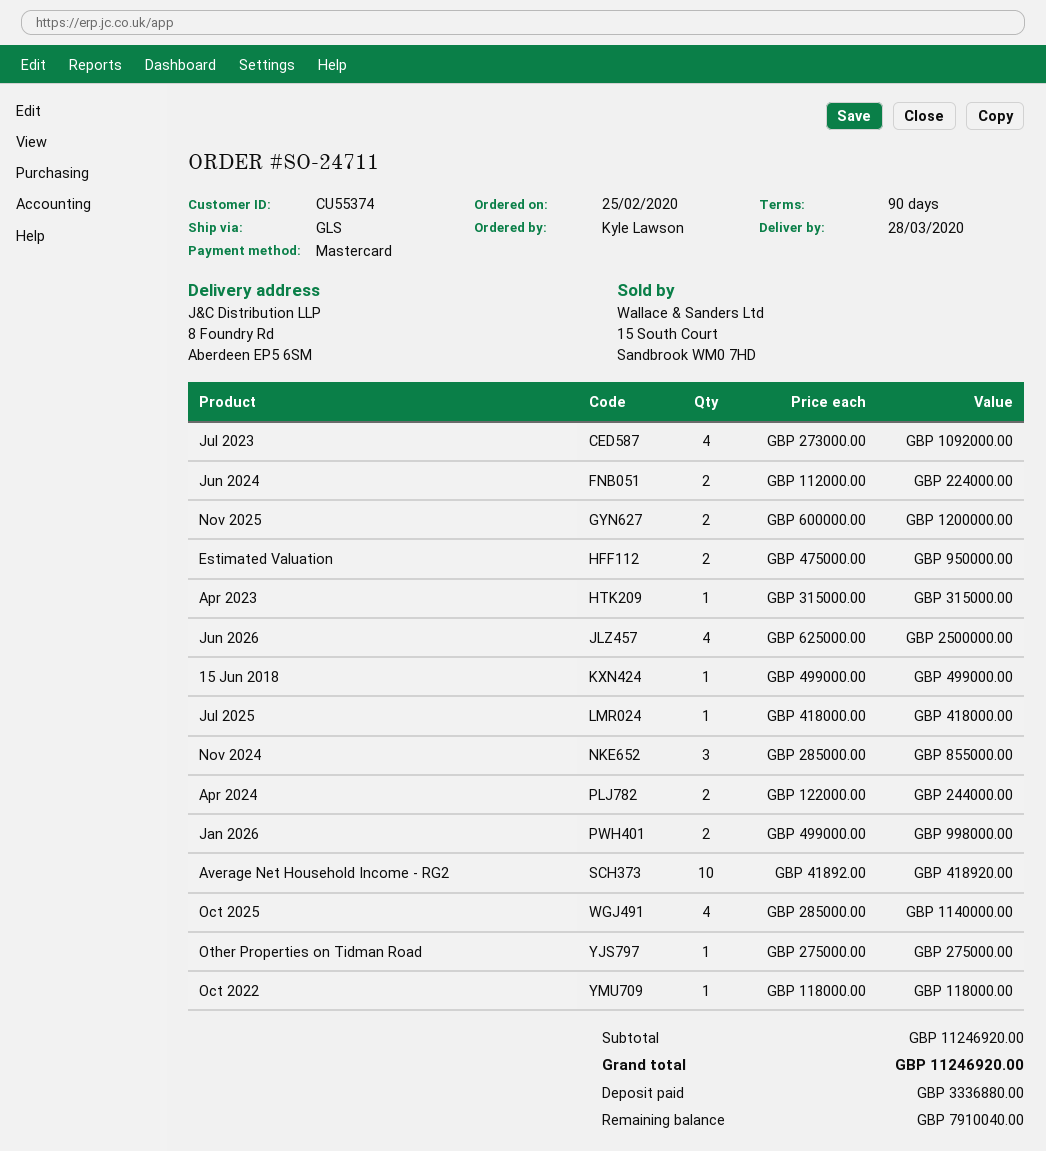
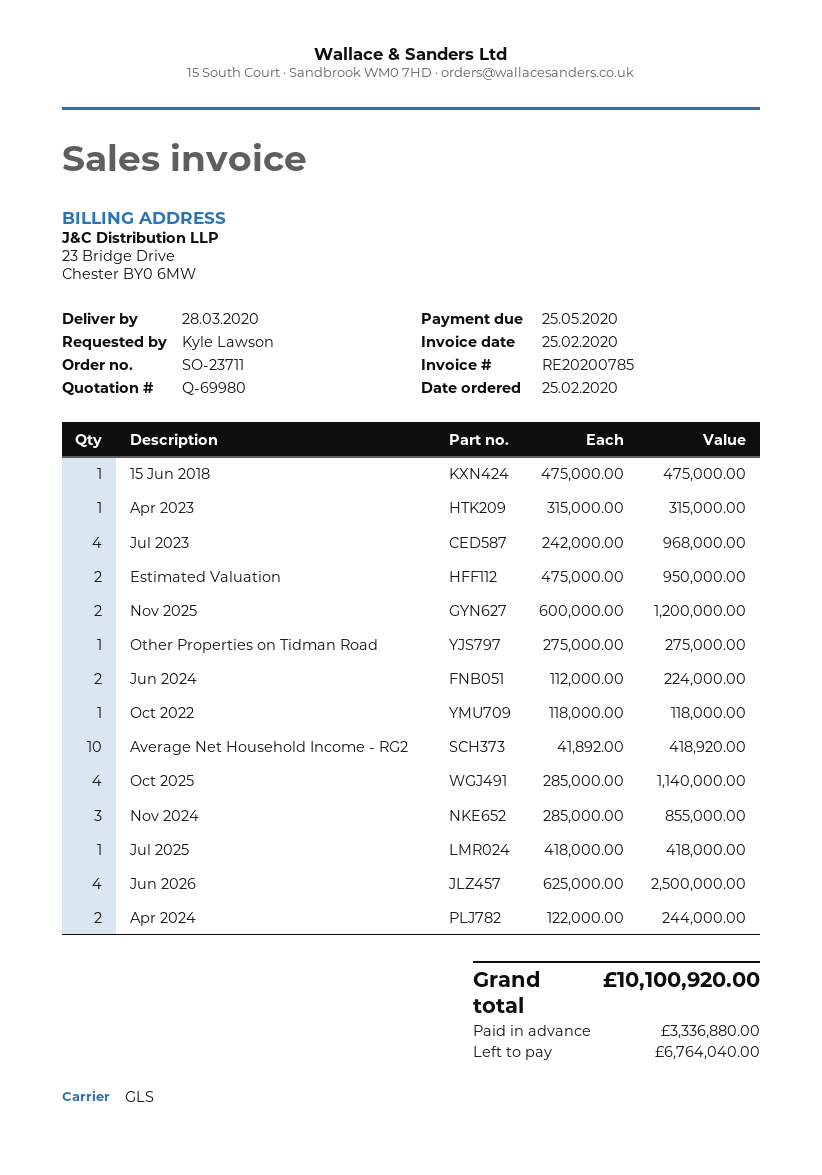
order number: SO-24711 -> SO-23711
Jul 2023: 4 x 273000.00 = 1092000.00 -> 4 x 242000.00 = 968000.00
15 Jun 2018: 1 x 499000.00 = 499000.00 -> 1 x 475000.00 = 475000.00
Jan 2026: 2 x 499000.00 = 998000.00 -> none
total: 11246920.00 -> 10100920.00
balance: 7910040.00 -> 6764040.00

